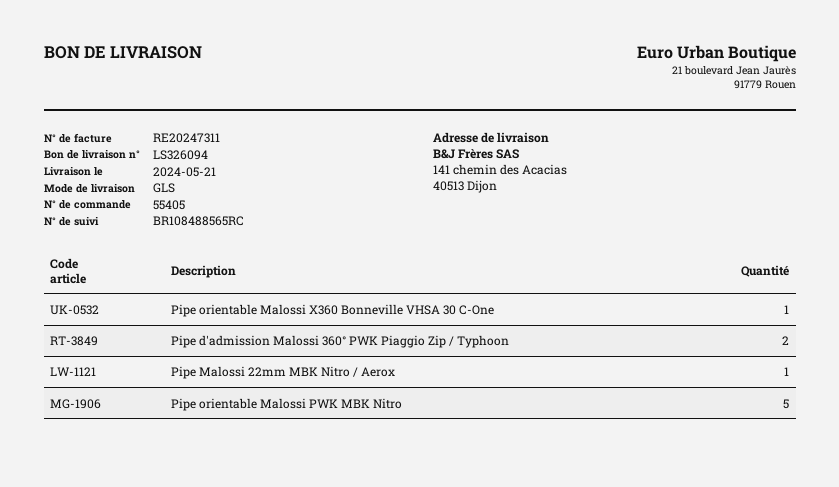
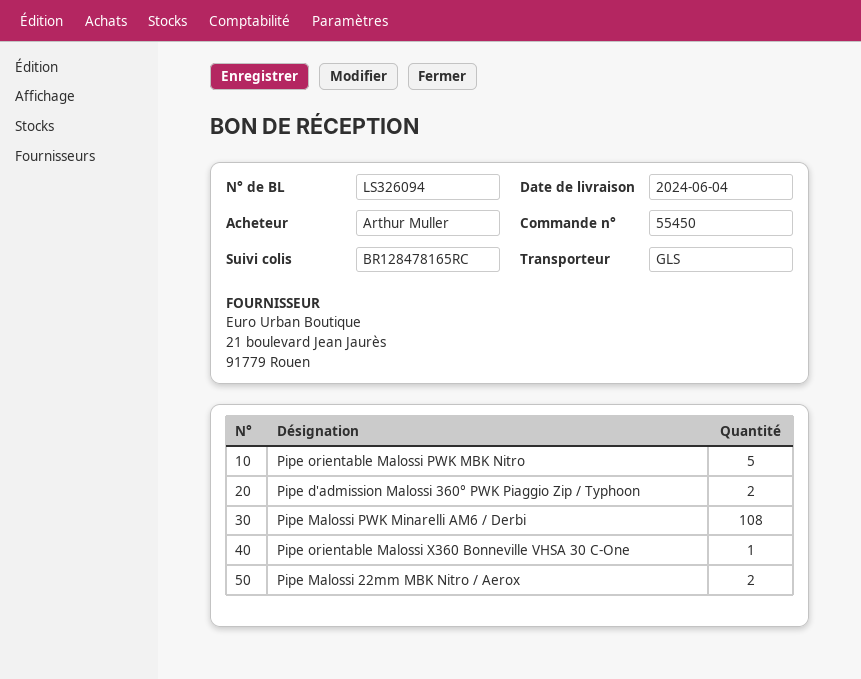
order number: 55405 -> 55450
delivery date: 2024-05-21 -> 2024-06-04
tracking number: BR108488565RC -> BR128478165RC
Pipe Malossi 22mm MBK Nitro / Aerox: 1 -> 2
Pipe Malossi PWK Minarelli AM6 / Derbi: none -> 108

